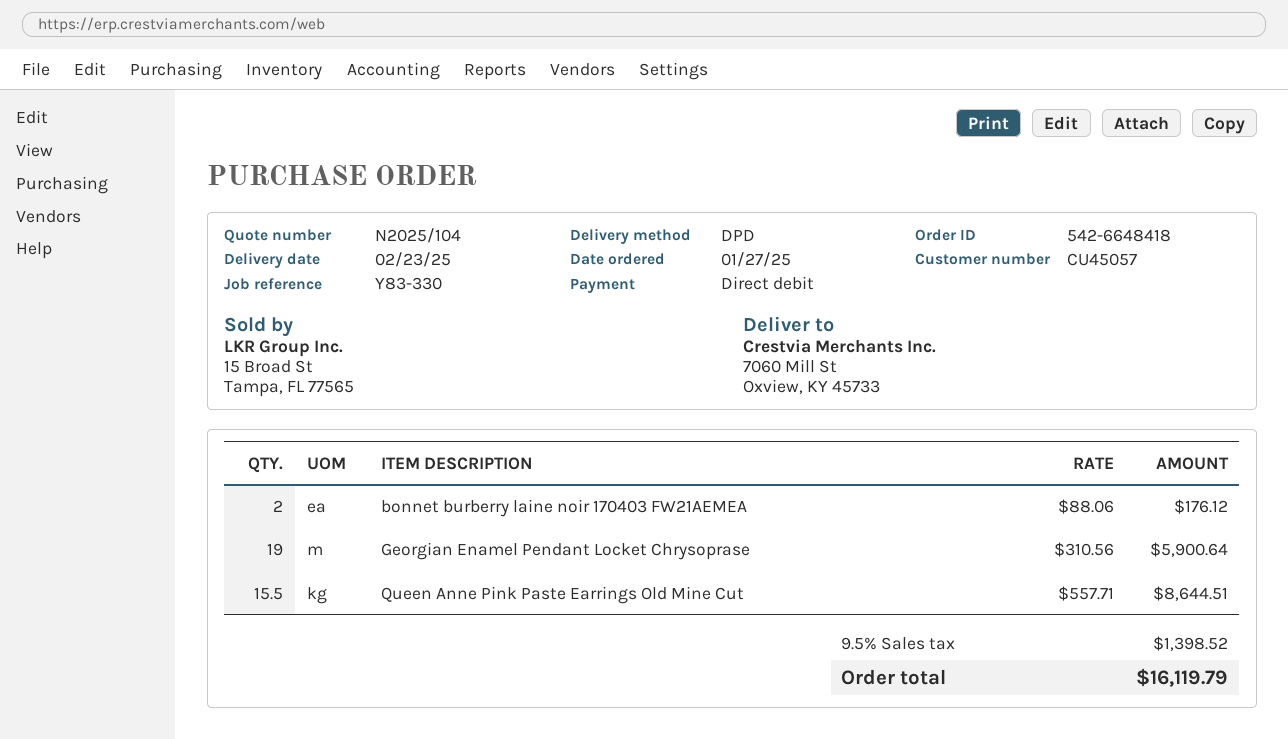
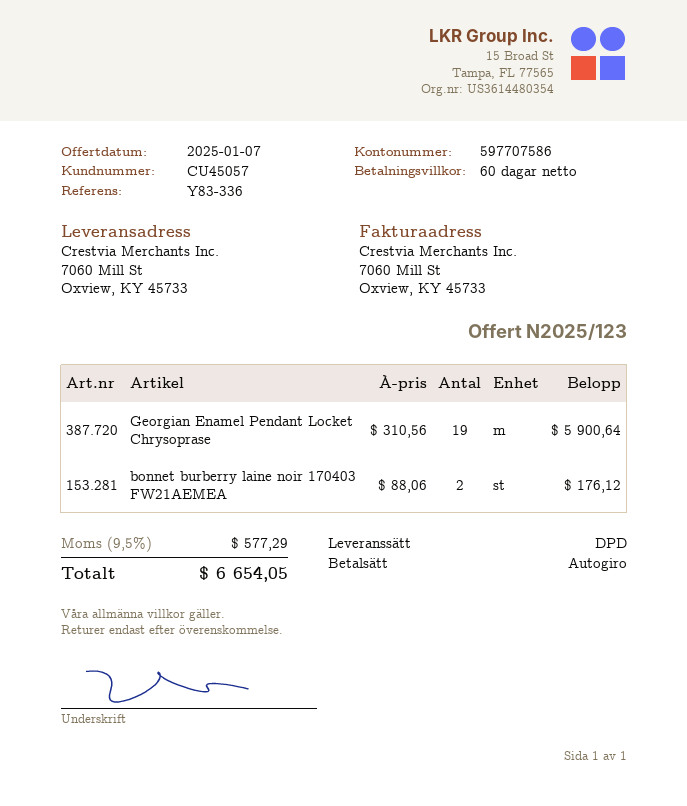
quote number: N2025/104 -> N2025/123
reference: Y83-330 -> Y83-336
Queen Anne Pink Paste Earrings Old Mine Cut: 15.5 x 557.71 = 8644.51 -> none
tax: 9.5% = 1398.52 -> 9.5% = 577.29
total: 16119.79 -> 6654.05

